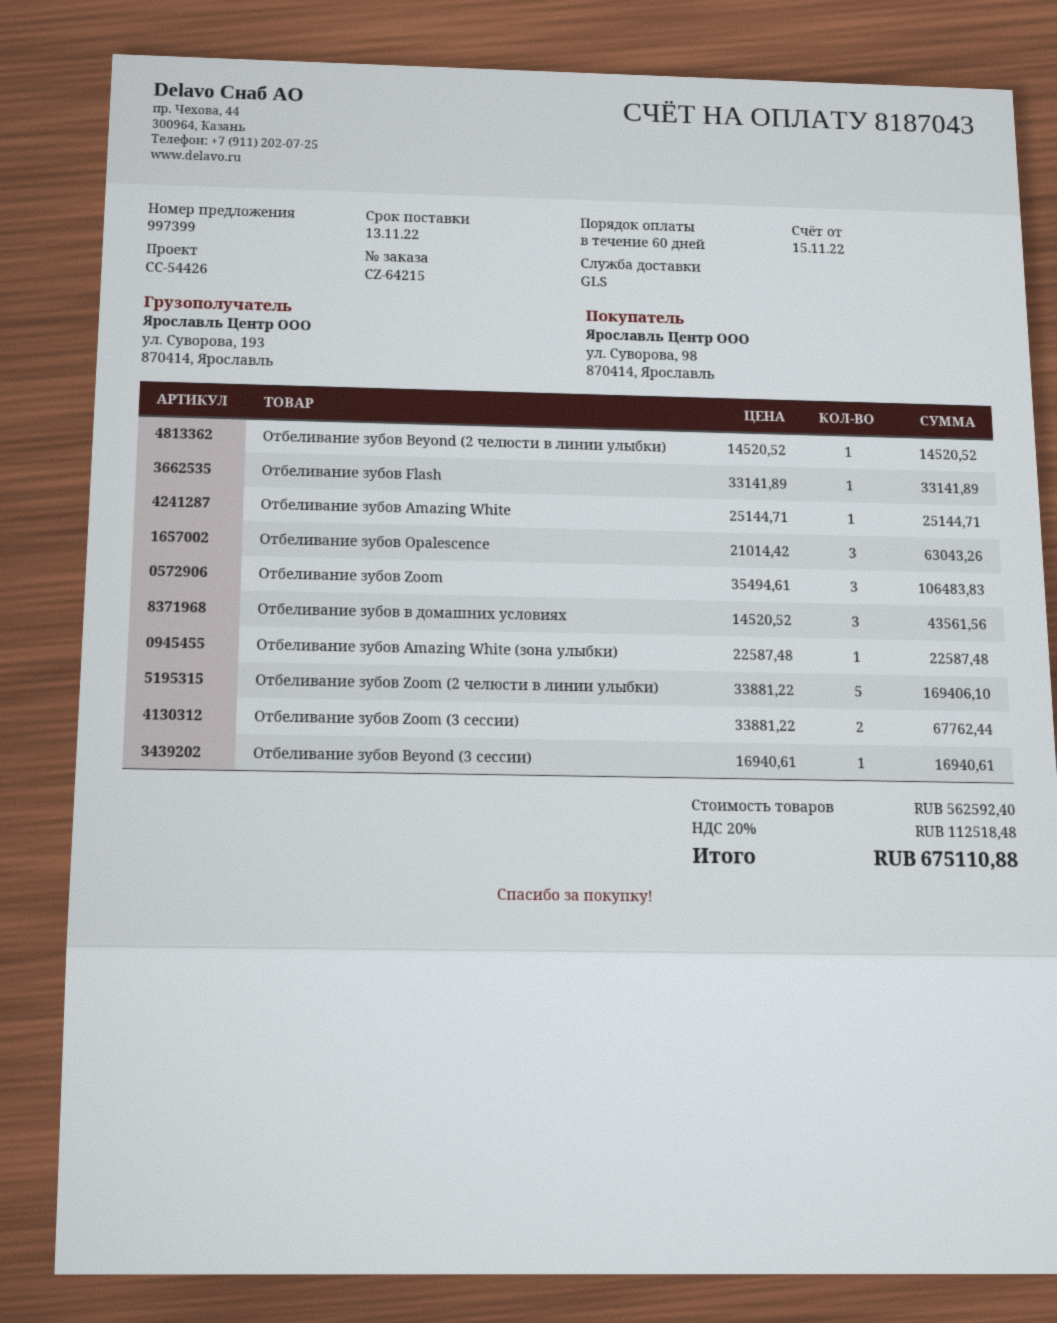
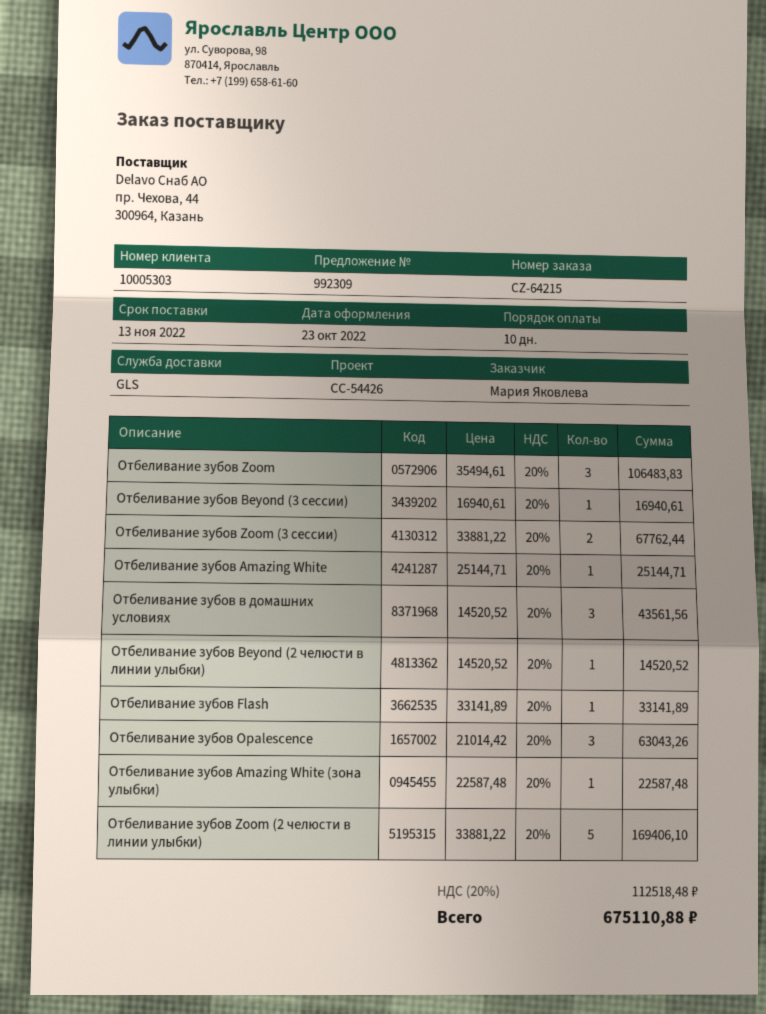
quote number: 997399 -> 992309
payment terms: 60 days -> 10 days

